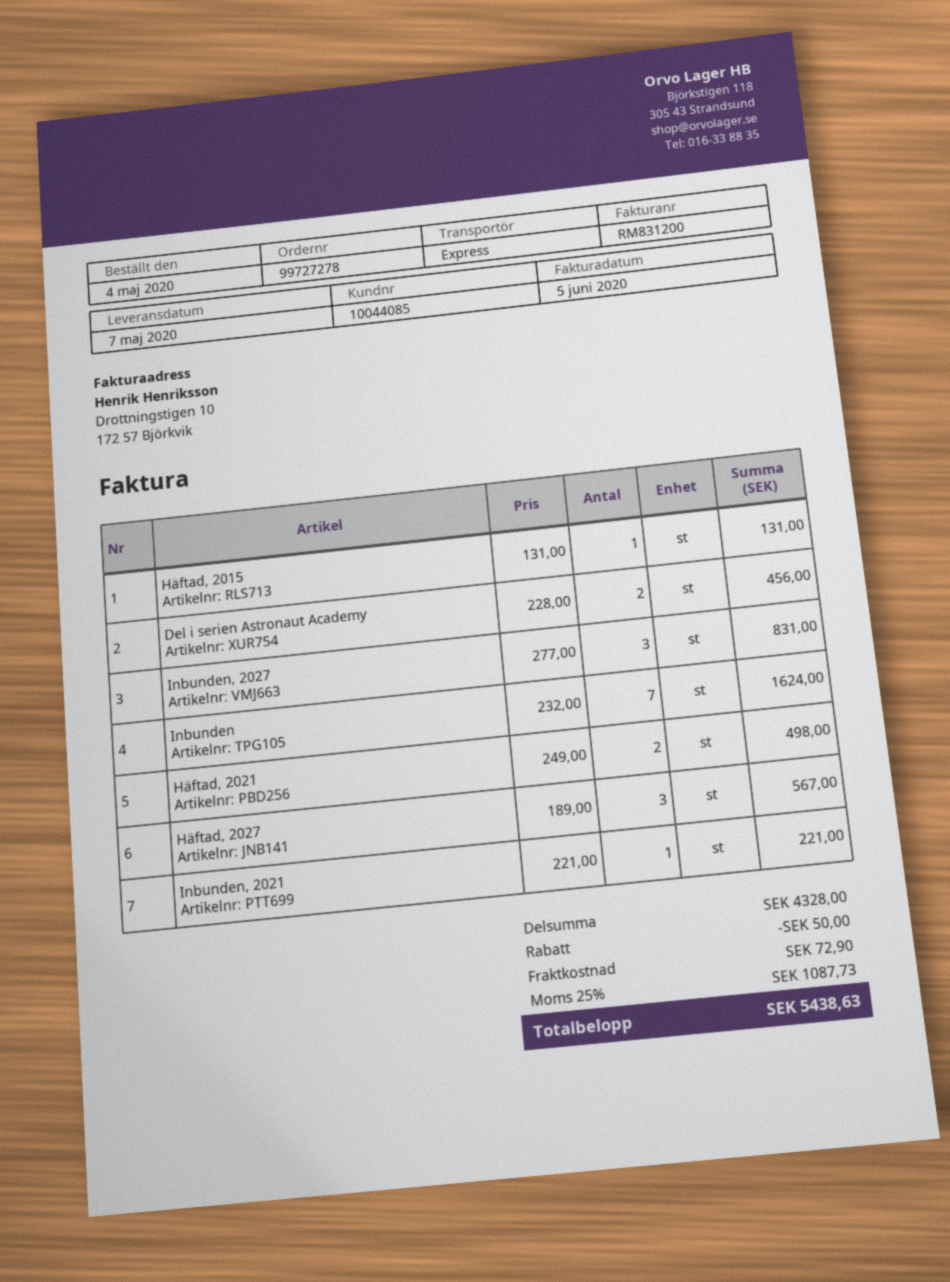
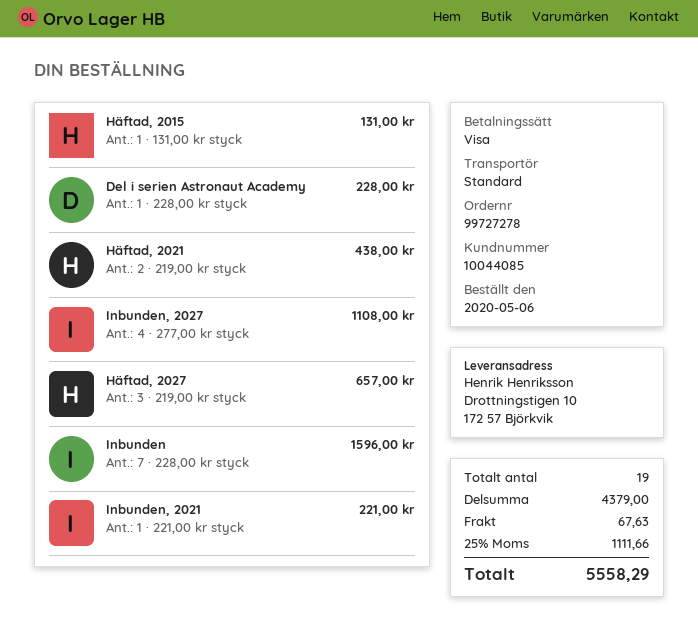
order date: 2020-05-04 -> 2020-05-06
shipping method: express -> standard
Del i serien Astronaut Academy: 2 x 228.00 = 456.00 -> 1 x 228.00 = 228.00
Inbunden, 2027: 3 x 277.00 = 831.00 -> 4 x 277.00 = 1108.00
Inbunden: 7 x 232.00 = 1624.00 -> 7 x 228.00 = 1596.00
Häftad, 2021: 2 x 249.00 = 498.00 -> 2 x 219.00 = 438.00
Häftad, 2027: 3 x 189.00 = 567.00 -> 3 x 219.00 = 657.00
subtotal: 4328.00 -> 4379.00
discount: 50.00 -> none
shipping: 72.90 -> 67.63
tax: 25% = 1087.73 -> 25% = 1111.66
total: 5438.63 -> 5558.29

